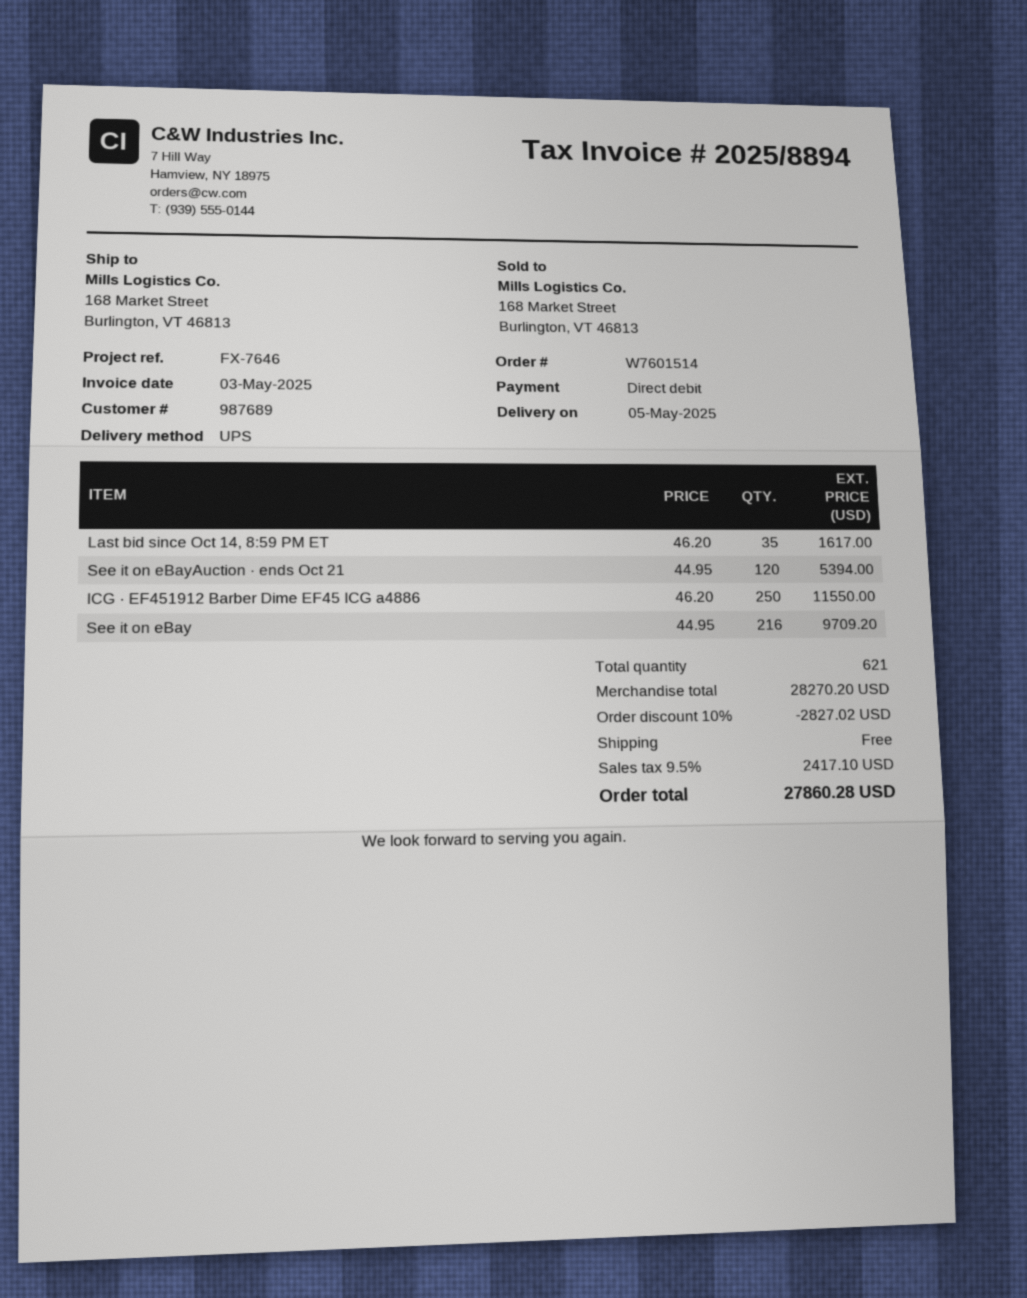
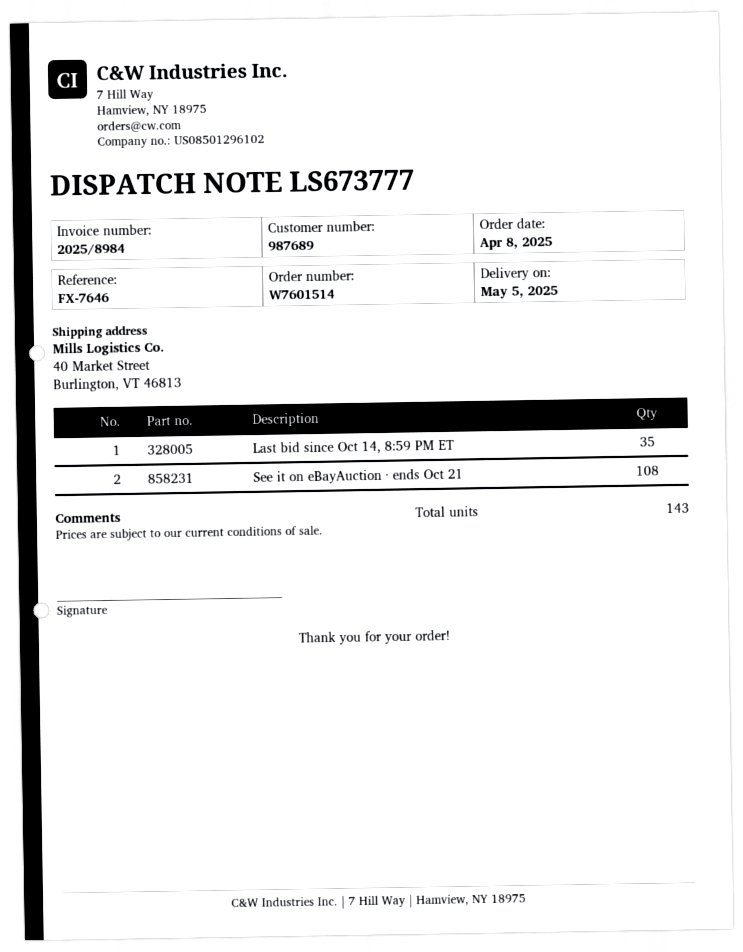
invoice number: 2025/8894 -> 2025/8984
ship to: 168 Market Street, Burlington, VT 46813 -> 40 Market Street, Burlington, VT 46813
See it on eBayAuction · ends Oct 21: 120 -> 108
ICG · EF451912 Barber Dime EF45 ICG a4886: 250 -> none
See it on eBay: 216 -> none
total quantity: 621 -> 143

